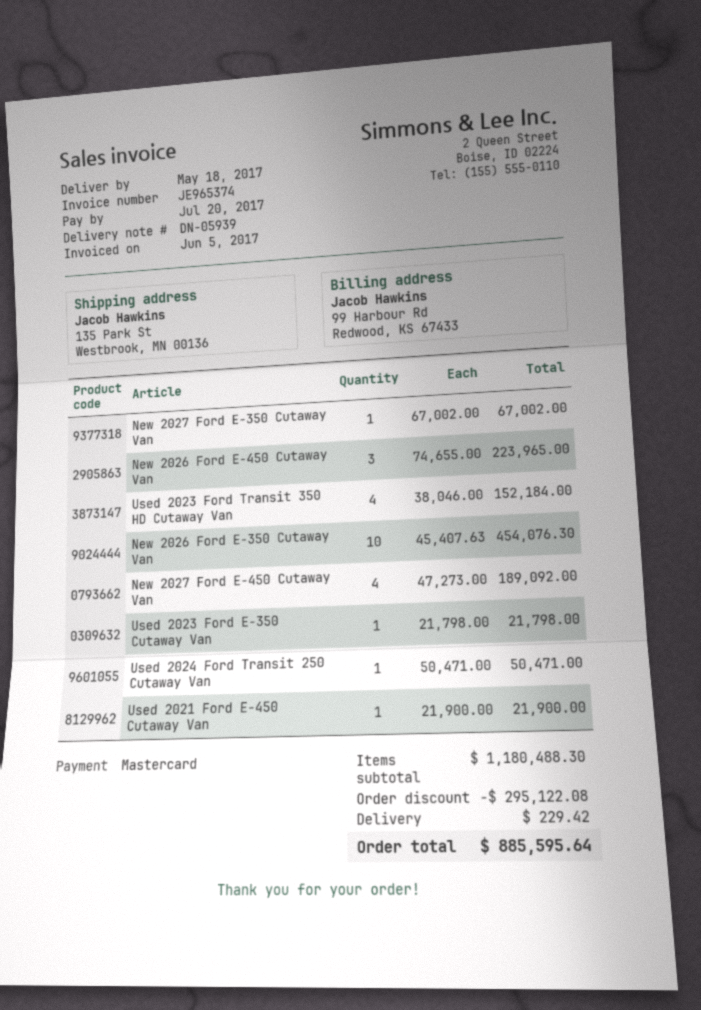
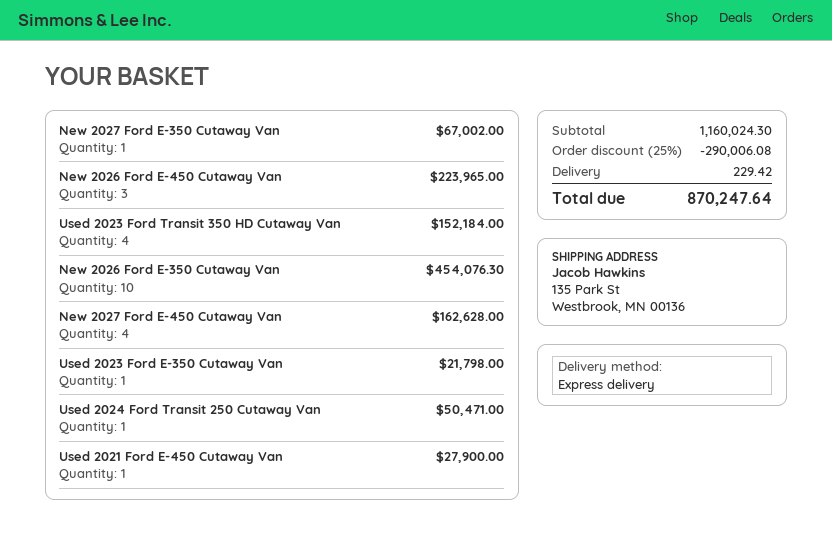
New 2027 Ford E-450 Cutaway Van: 4 for 189092.00 -> 4 for 162628.00
Used 2021 Ford E-450 Cutaway Van: 1 for 21900.00 -> 1 for 27900.00
subtotal: 1180488.30 -> 1160024.30
discount: 295122.08 -> 290006.08
total: 885595.64 -> 870247.64

